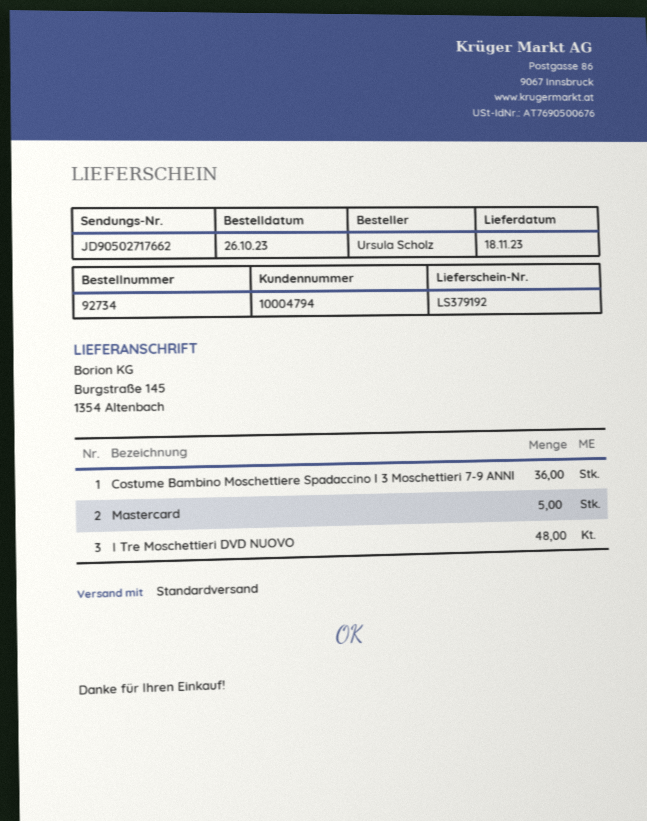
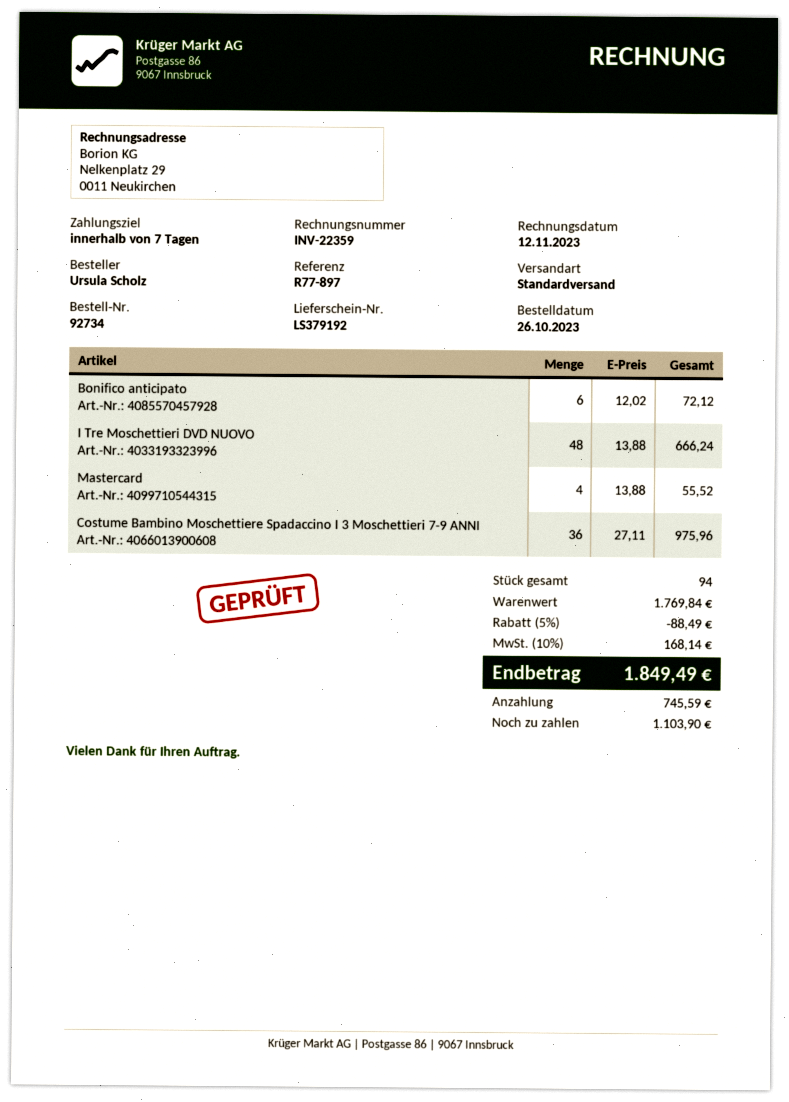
Mastercard: 5 -> 4
Bonifico anticipato: none -> 6

